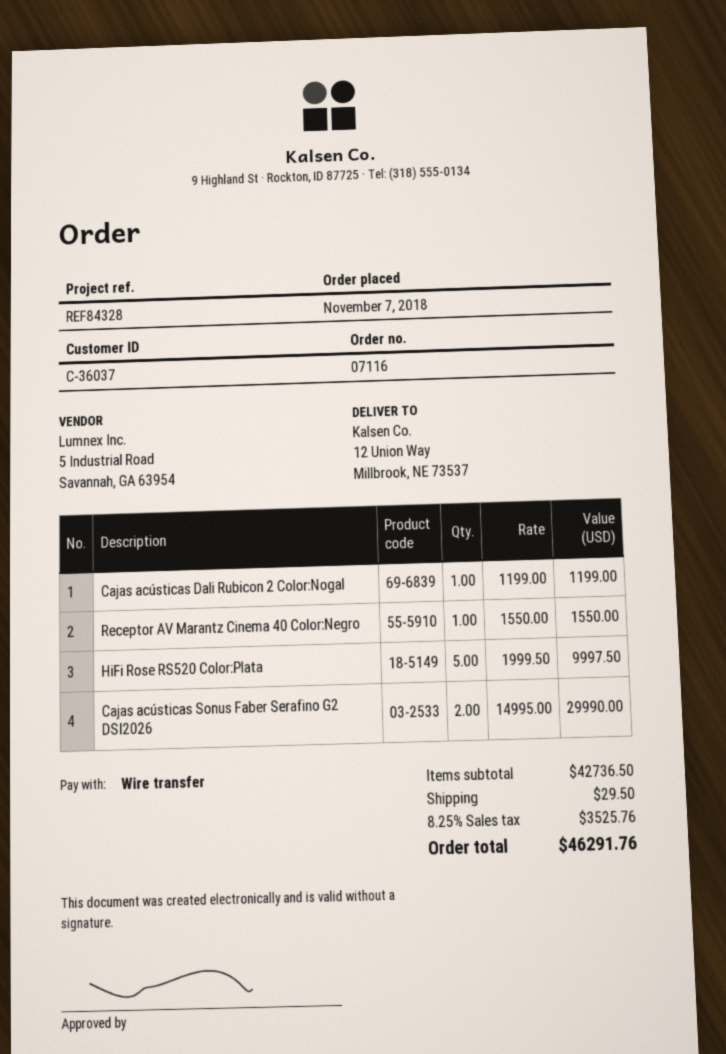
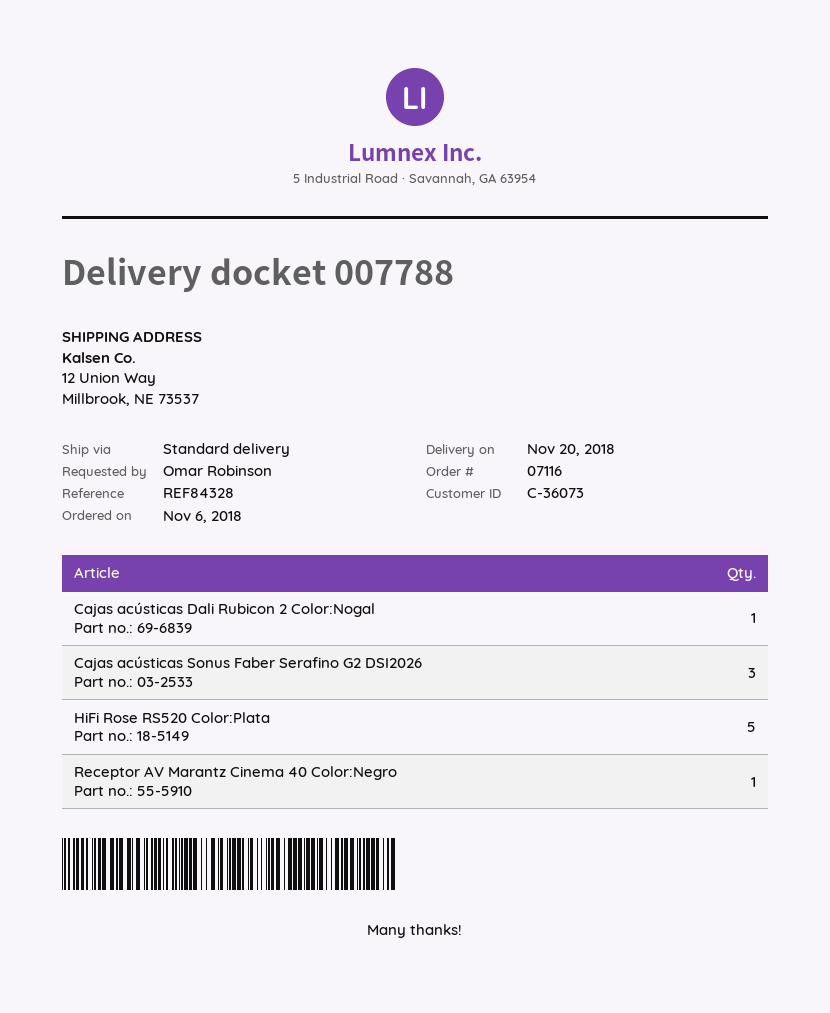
order date: 2018-11-07 -> 2018-11-06
customer number: C-36037 -> C-36073
Cajas acústicas Sonus Faber Serafino G2 DSI2026: 2 -> 3

